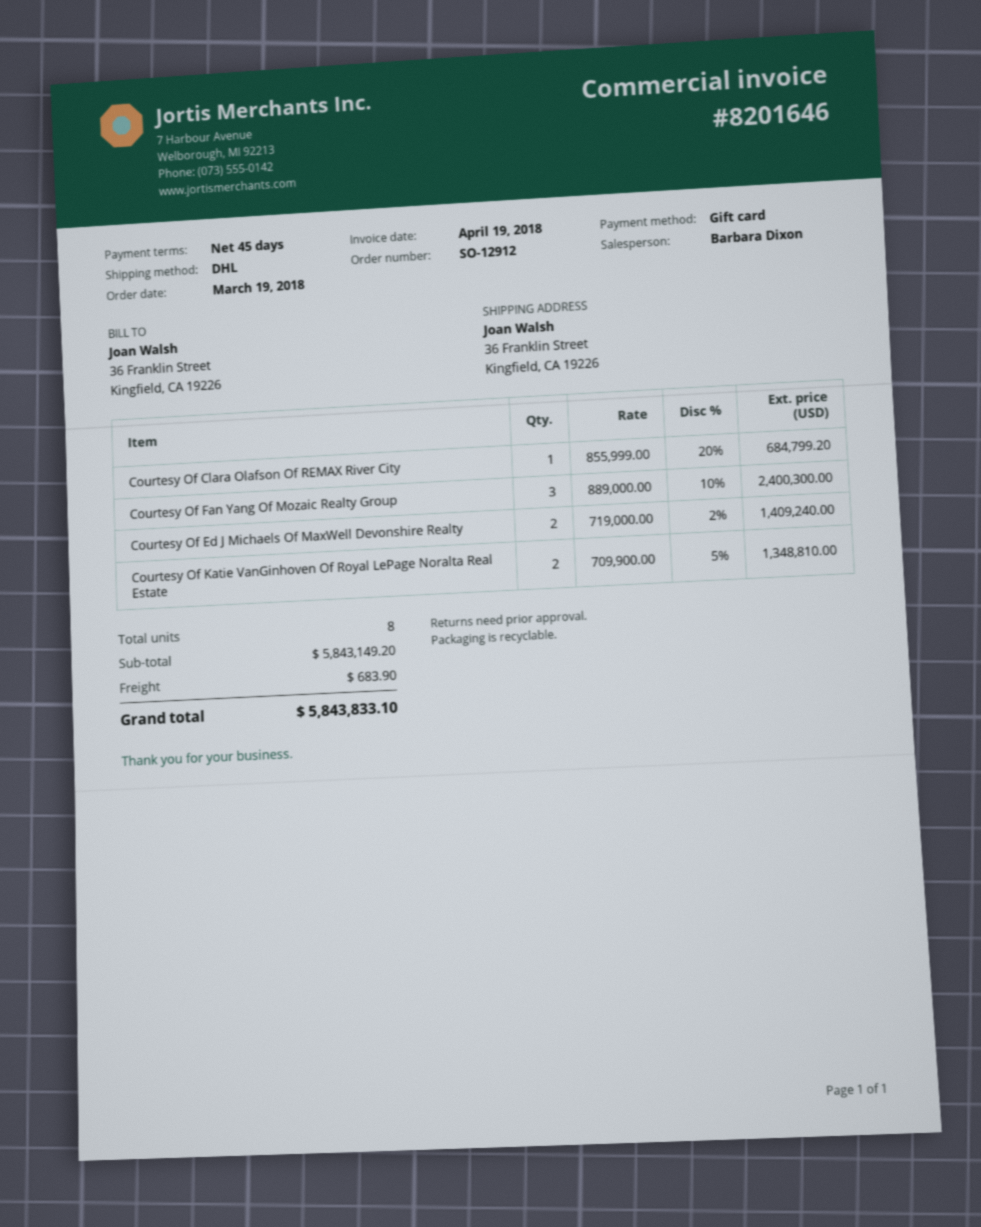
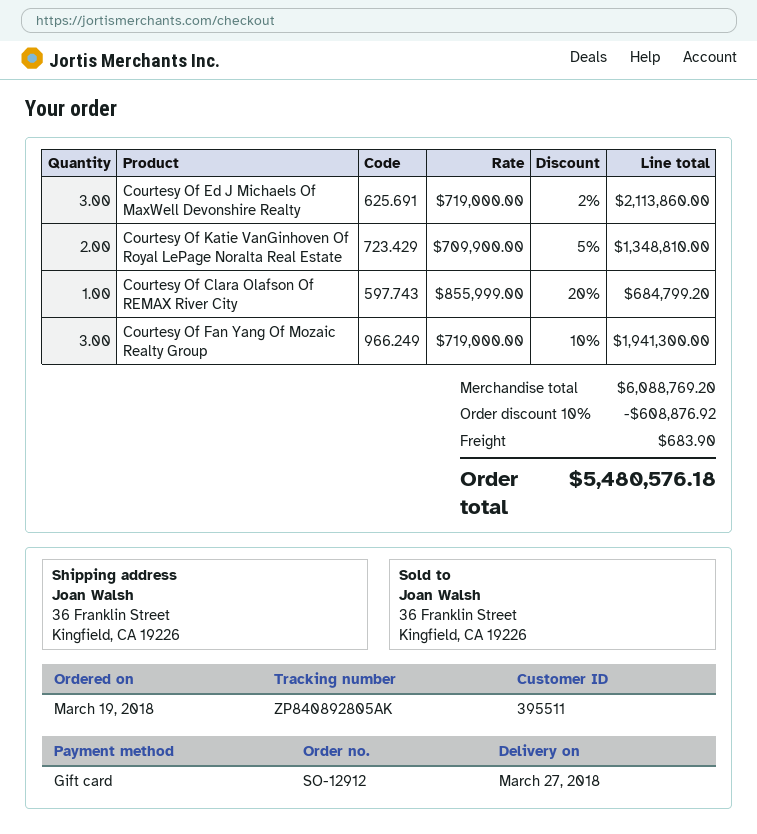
Courtesy Of Fan Yang Of Mozaic Realty Group: 3 x 889000.00 - 10% = 2400300.00 -> 3 x 719000.00 - 10% = 1941300.00
Courtesy Of Ed J Michaels Of MaxWell Devonshire Realty: 2 x 719000.00 - 2% = 1409240.00 -> 3 x 719000.00 - 2% = 2113860.00
subtotal: 5843149.20 -> 6088769.20
discount: none -> 10% = 608876.92
total: 5843833.10 -> 5480576.18

